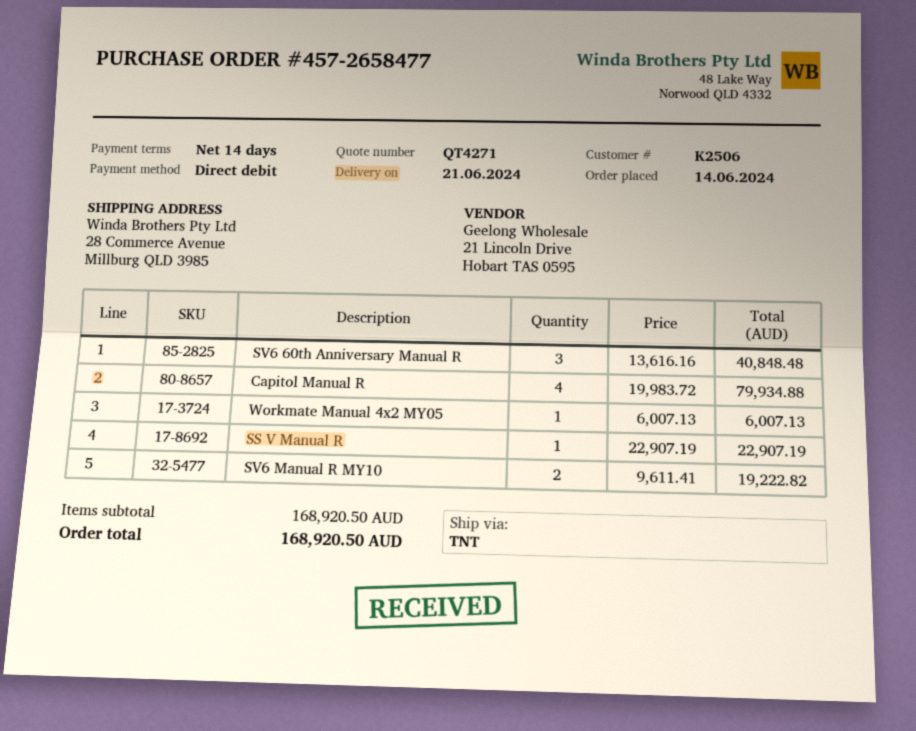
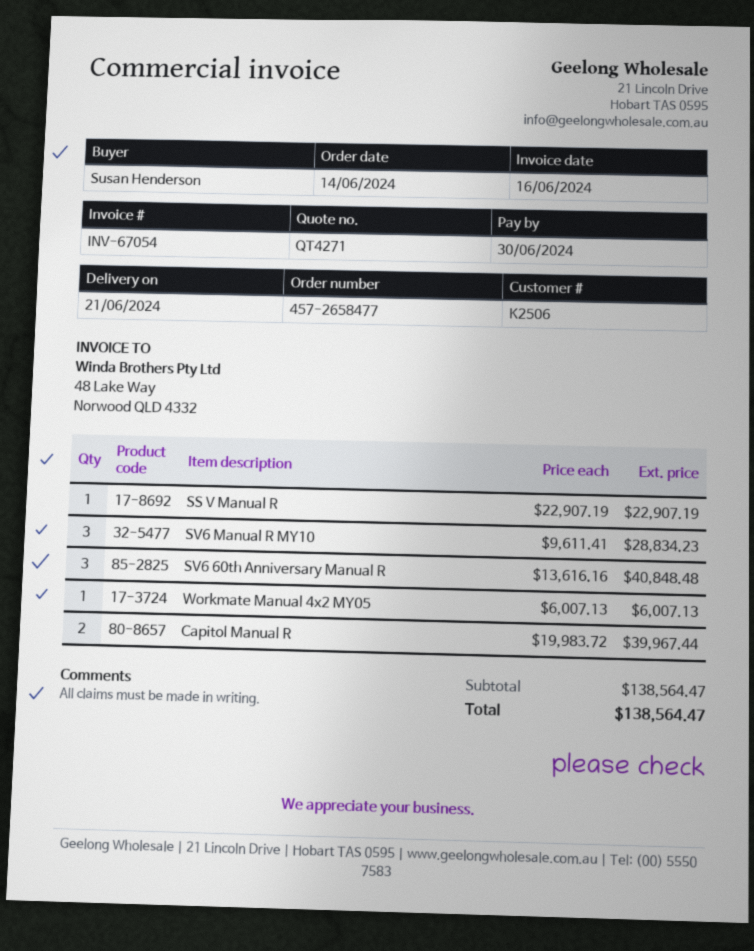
Capitol Manual R: 4 x 19983.72 = 79934.88 -> 2 x 19983.72 = 39967.44
SV6 Manual R MY10: 2 x 9611.41 = 19222.82 -> 3 x 9611.41 = 28834.23
subtotal: 168920.50 -> 138564.47
total: 168920.50 -> 138564.47

